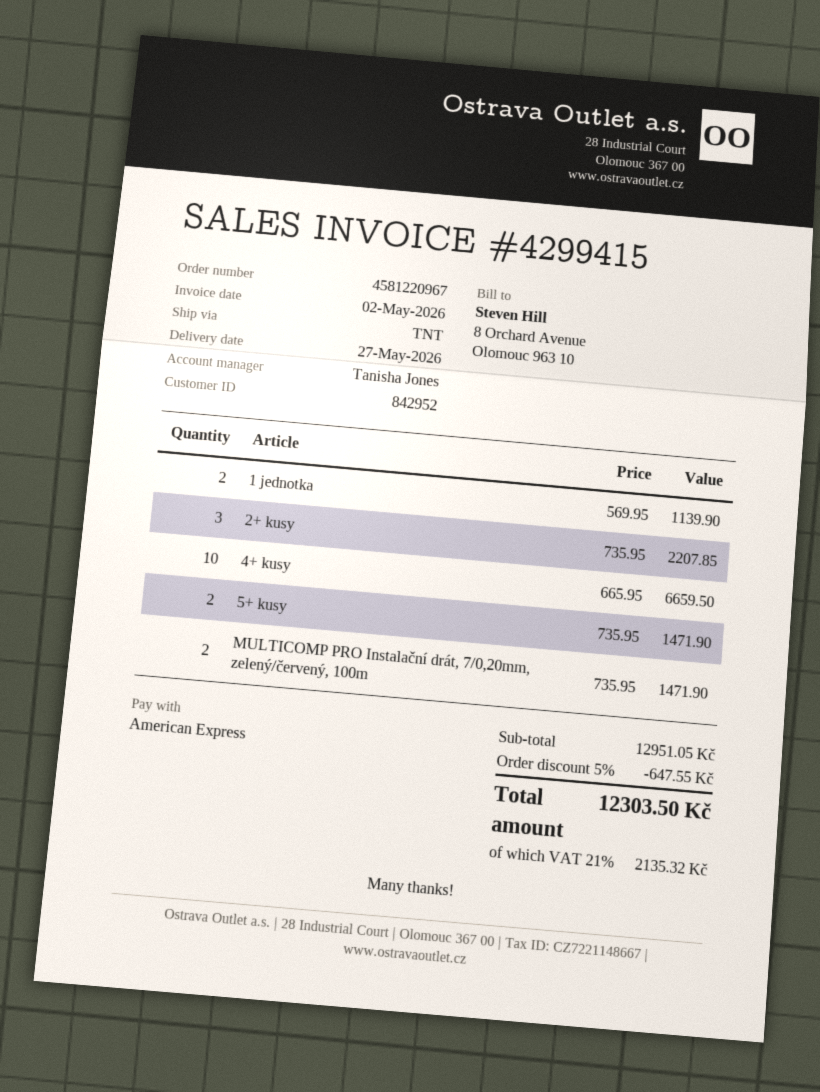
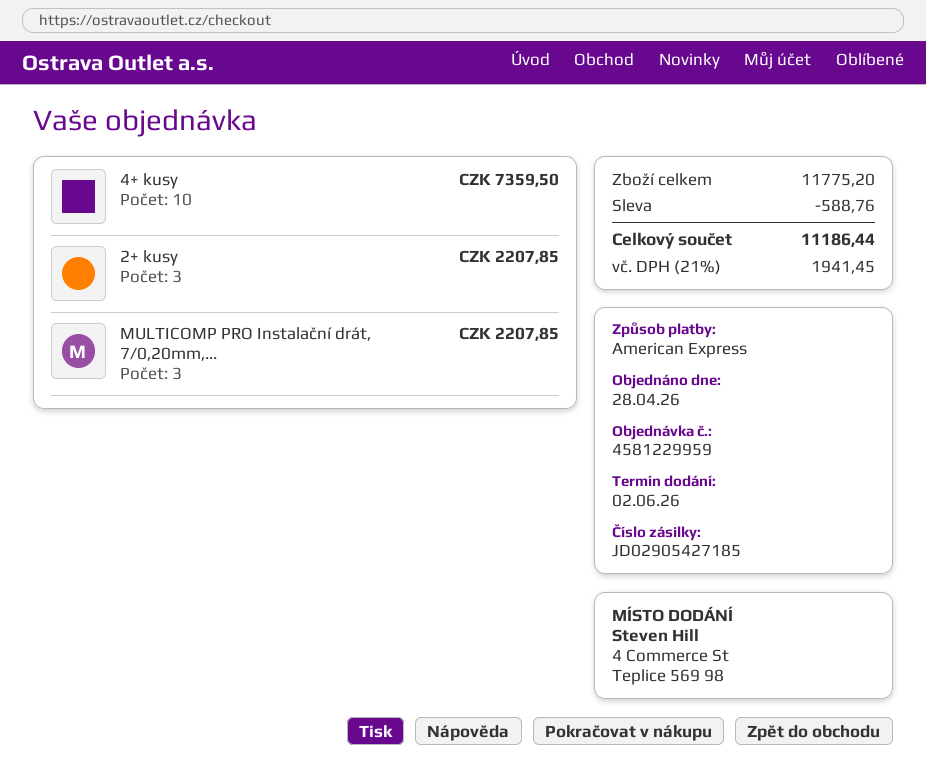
order number: 4581220967 -> 4581229959
delivery date: 2026-05-27 -> 2026-06-02
1 jednotka: 2 for 1139.90 -> none
4+ kusy: 10 for 6659.50 -> 10 for 7359.50
5+ kusy: 2 for 1471.90 -> none
MULTICOMP PRO Instalační drát, 7/0,20mm, zelený/červený, 100m: 2 for 1471.90 -> 3 for 2207.85
subtotal: 12951.05 -> 11775.20
discount: 647.55 -> 588.76
tax: 21% = 2135.32 -> 21% = 1941.45
total: 12303.50 -> 11186.44

